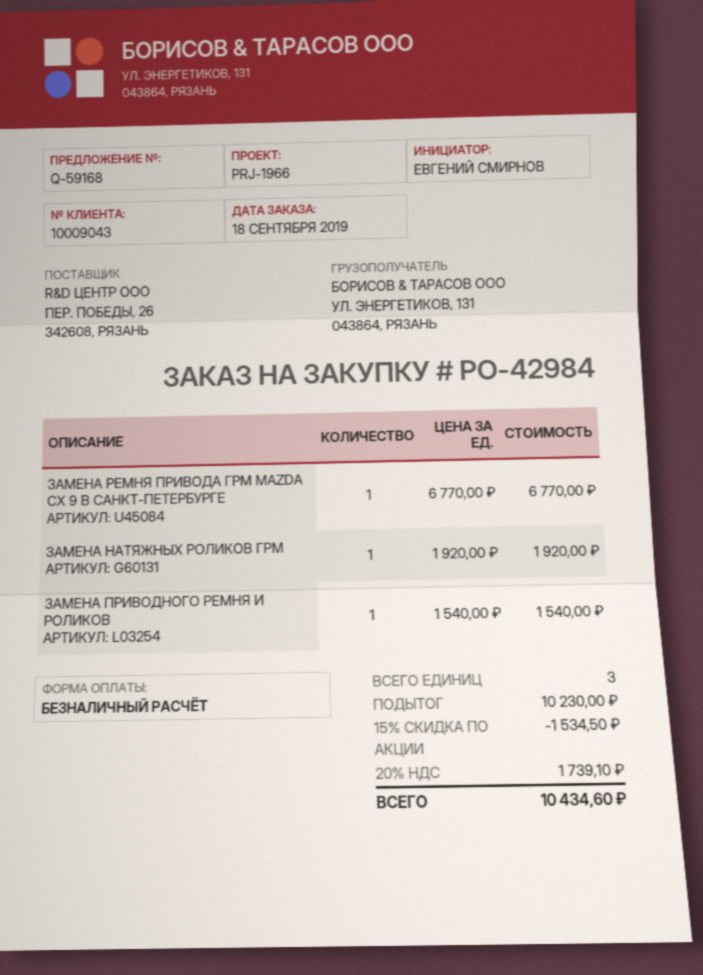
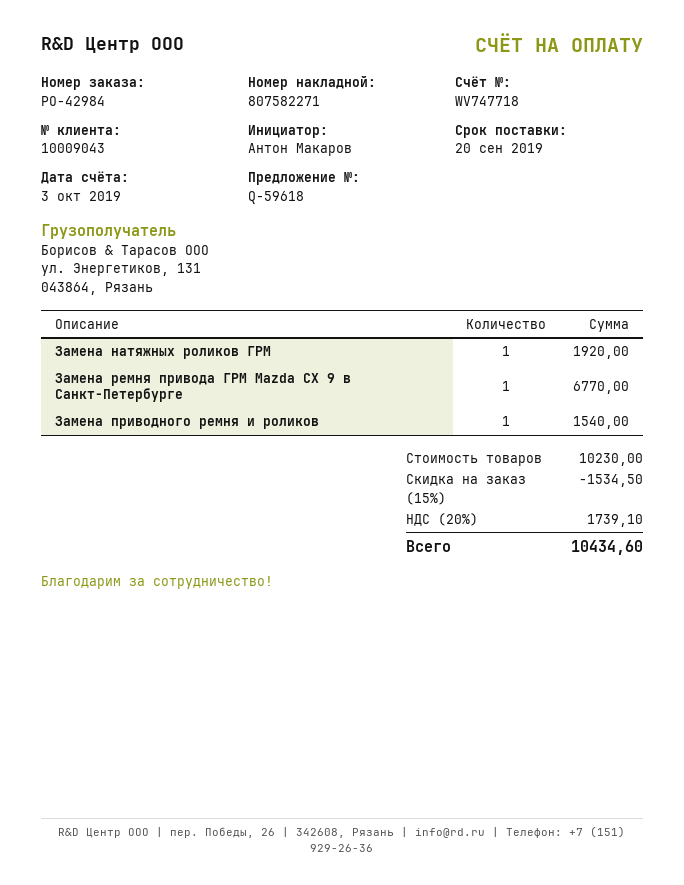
quote number: Q-59168 -> Q-59618
ordered by: ЕВГЕНИЙ СМИРНОВ -> Антон Макаров

